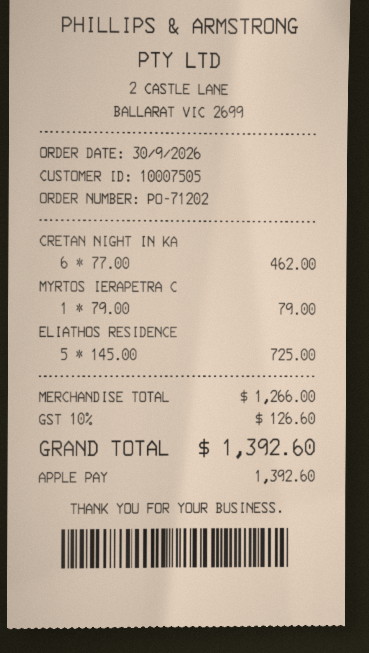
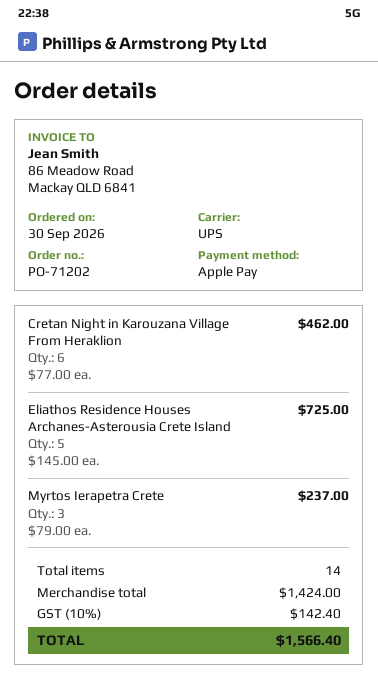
MYRTOS IERAPETRA C: 1 x 79.00 = 79.00 -> 3 x 79.00 = 237.00
subtotal: 1266.00 -> 1424.00
tax: 10% = 126.60 -> 10% = 142.40
total: 1392.60 -> 1566.40

